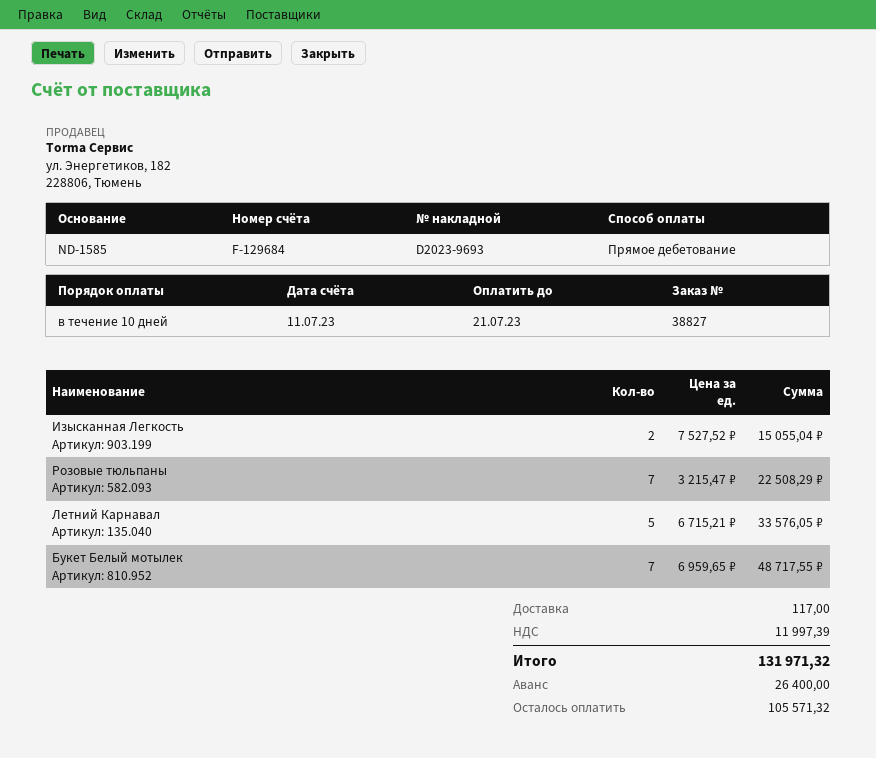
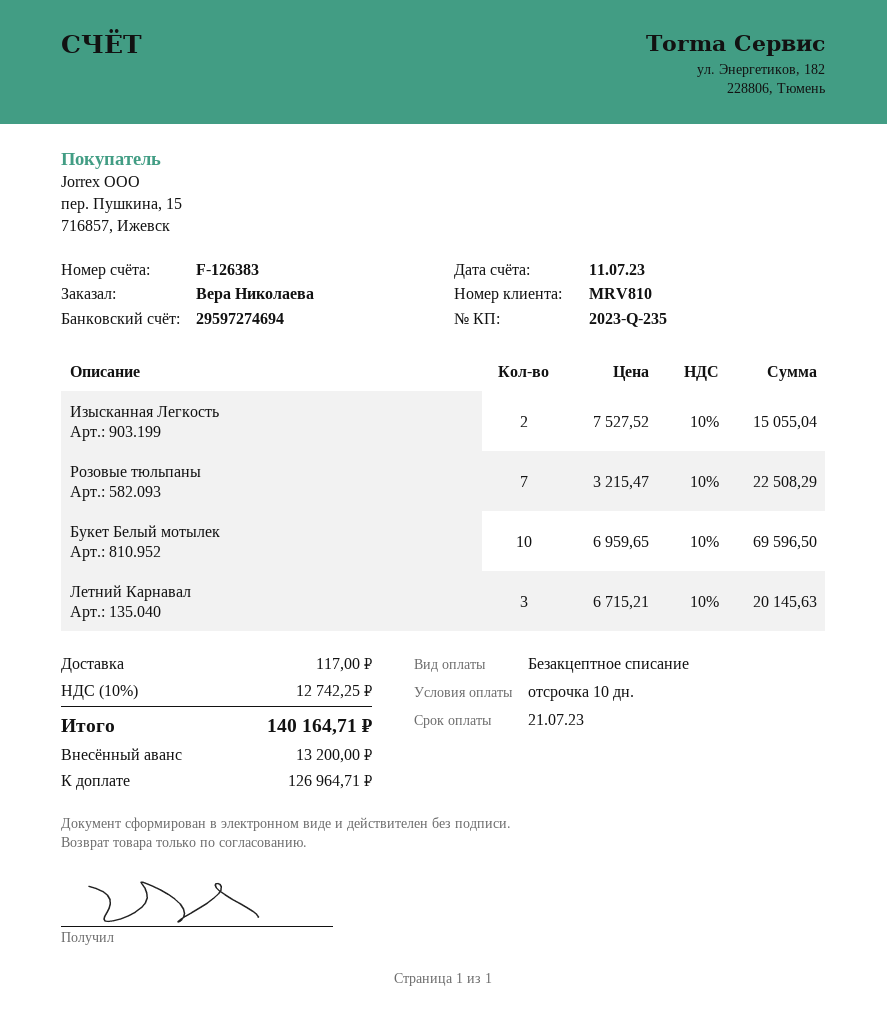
invoice number: F-129684 -> F-126383
Летний Карнавал: 5 x 6715.21 = 33576.05 -> 3 x 6715.21 = 20145.63
Букет Белый мотылек: 7 x 6959.65 = 48717.55 -> 10 x 6959.65 = 69596.50
tax: 11997.39 -> 12742.25
total: 131971.32 -> 140164.71
deposit: 26400.00 -> 13200.00
balance: 105571.32 -> 126964.71

